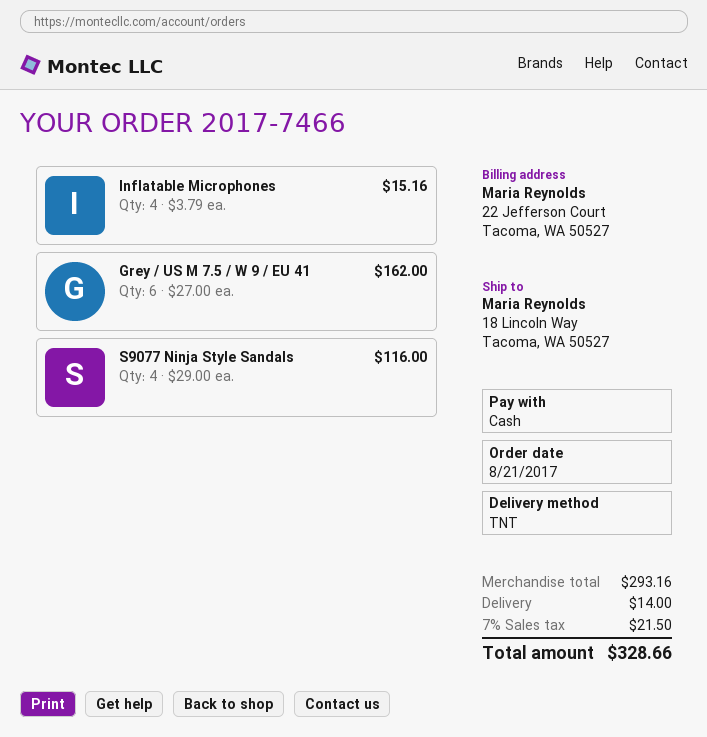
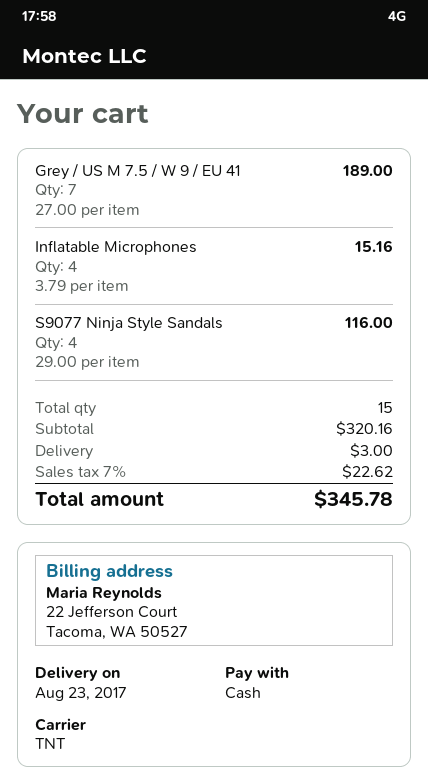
Grey / US M 7.5 / W 9 / EU 41: 6 x 27.00 = 162.00 -> 7 x 27.00 = 189.00
subtotal: 293.16 -> 320.16
shipping: 14.00 -> 3.00
tax: 7% = 21.50 -> 7% = 22.62
total: 328.66 -> 345.78

